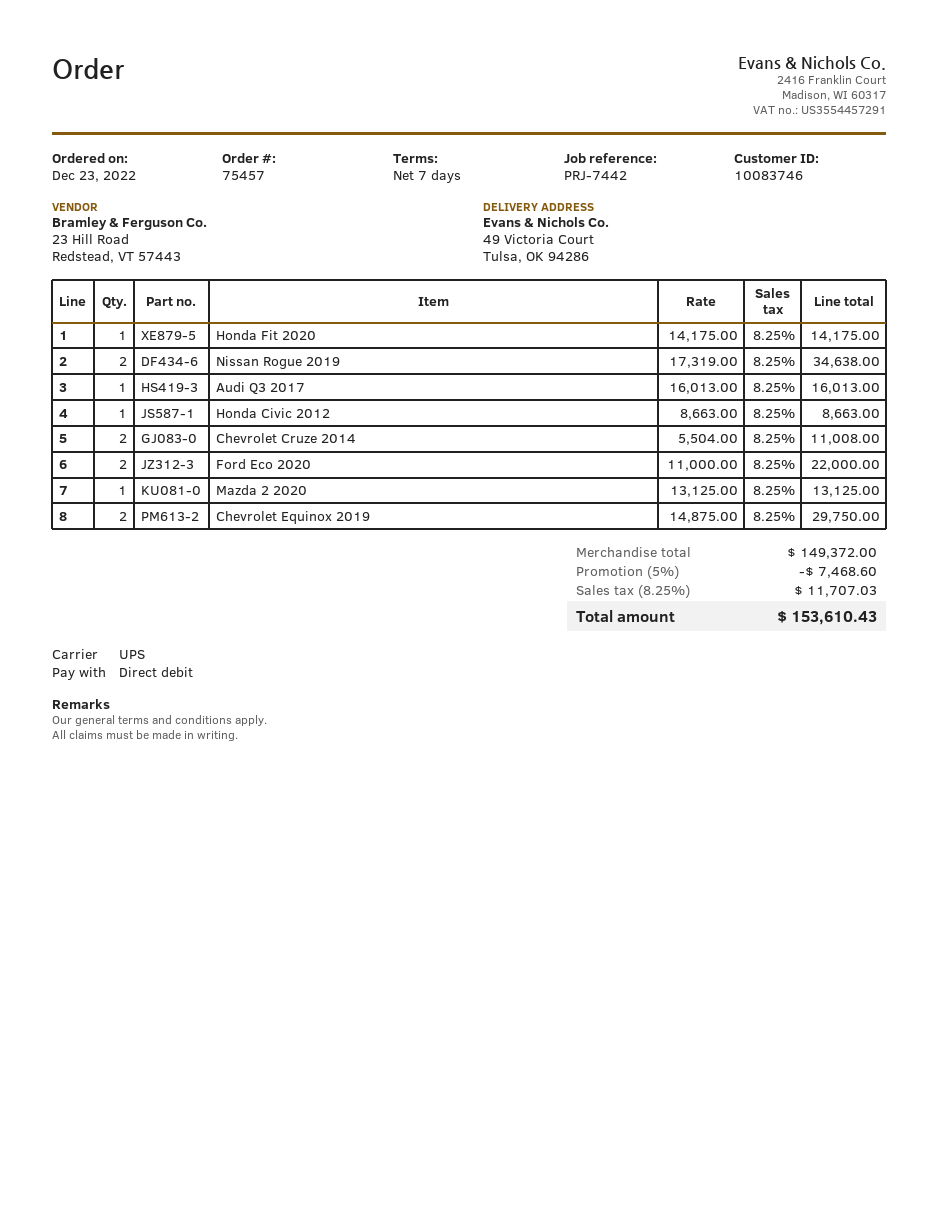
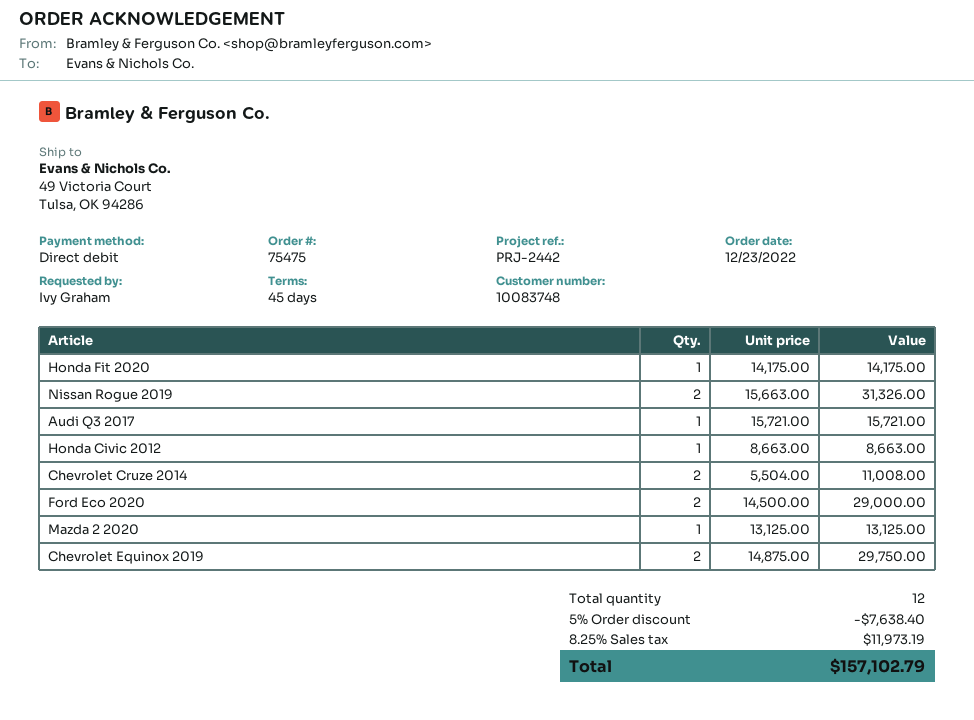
order number: 75457 -> 75475
payment terms: 7 days -> 45 days
customer number: 10083746 -> 10083748
reference: PRJ-7442 -> PRJ-2442
Nissan Rogue 2019: 2 x 17319.00 = 34638.00 -> 2 x 15663.00 = 31326.00
Audi Q3 2017: 1 x 16013.00 = 16013.00 -> 1 x 15721.00 = 15721.00
Ford Eco 2020: 2 x 11000.00 = 22000.00 -> 2 x 14500.00 = 29000.00
discount: 5% = 7468.60 -> 5% = 7638.40
tax: 8.25% = 11707.03 -> 8.25% = 11973.19
total: 153610.43 -> 157102.79

